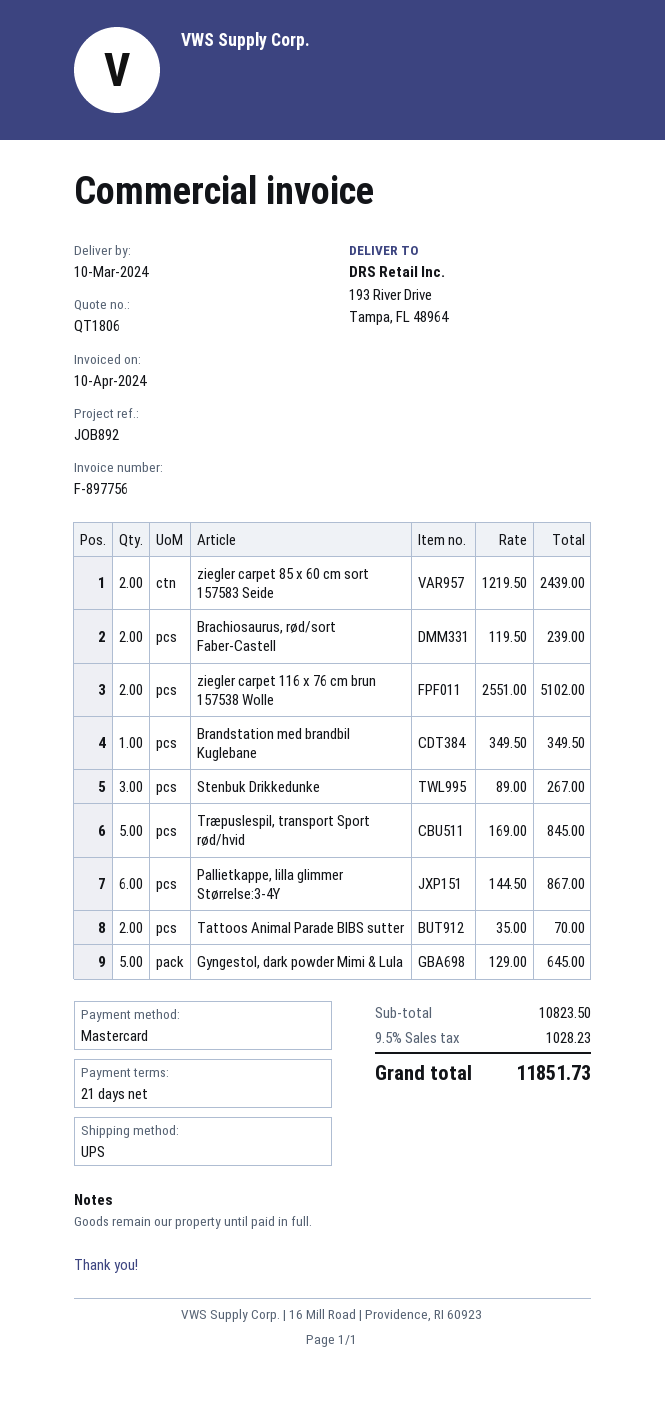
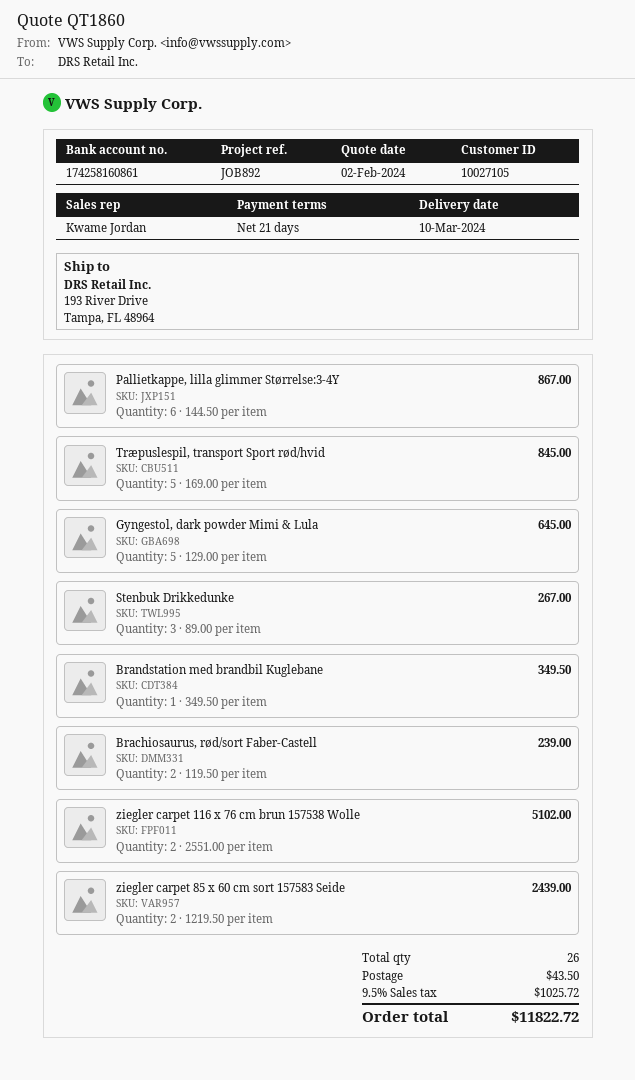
quote number: QT1806 -> QT1860
Tattoos Animal Parade BIBS sutter: 2 x 35.00 = 70.00 -> none
shipping: none -> 43.50
tax: 9.5% = 1028.23 -> 9.5% = 1025.72
total: 11851.73 -> 11822.72

